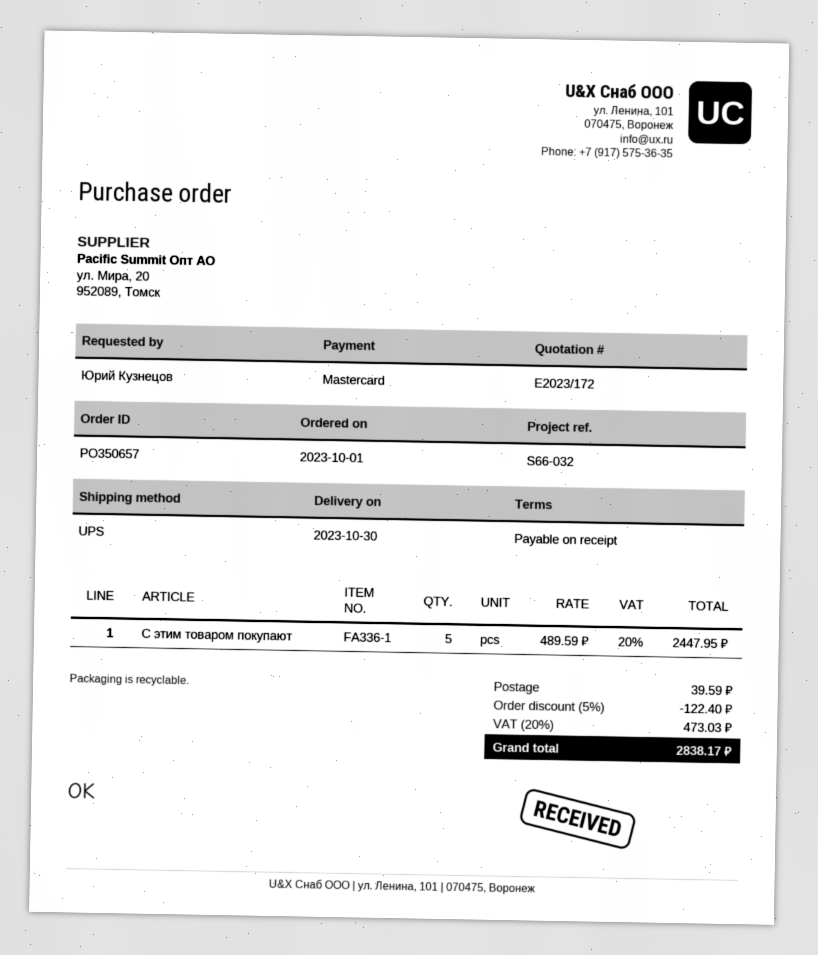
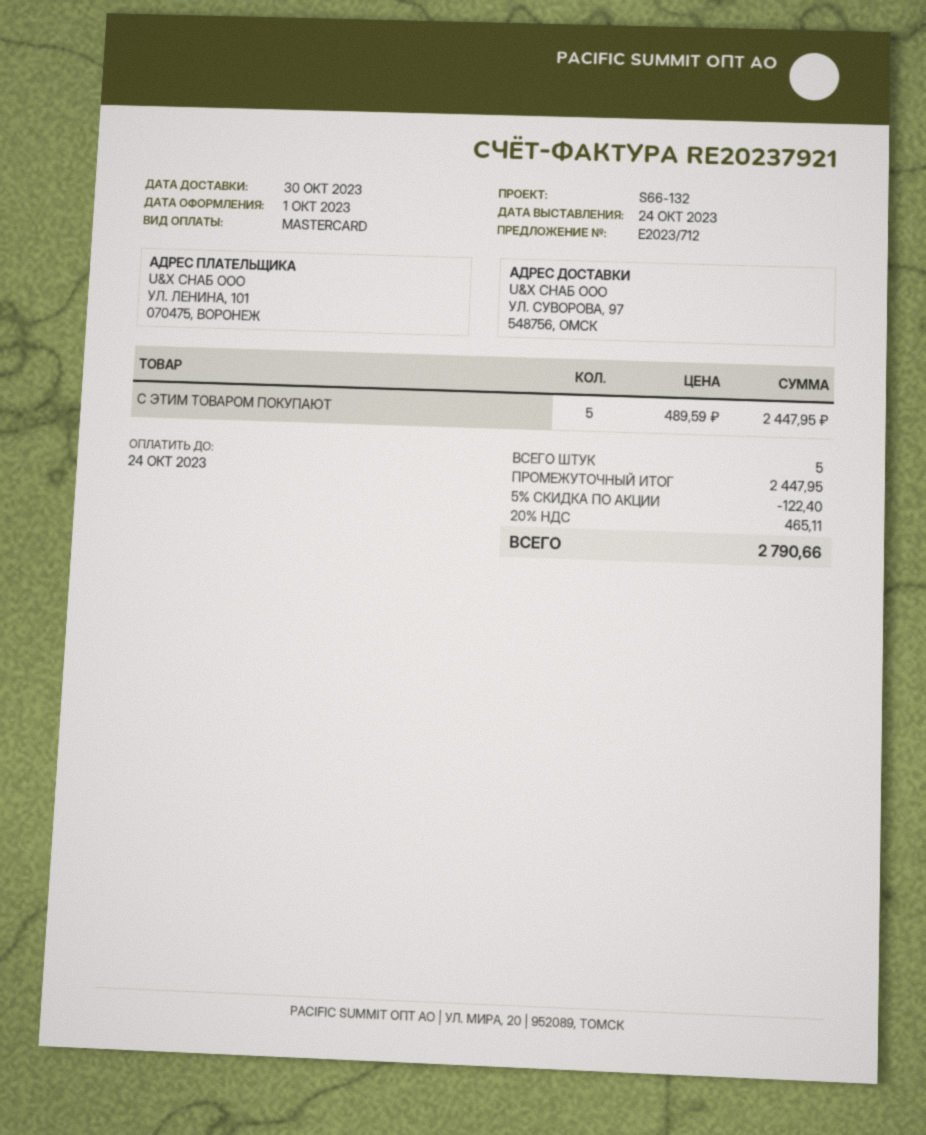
quote number: E2023/172 -> E2023/712
reference: S66-032 -> S66-132
shipping: 39.59 -> none
tax: 20% = 473.03 -> 20% = 465.11
total: 2838.17 -> 2790.66

